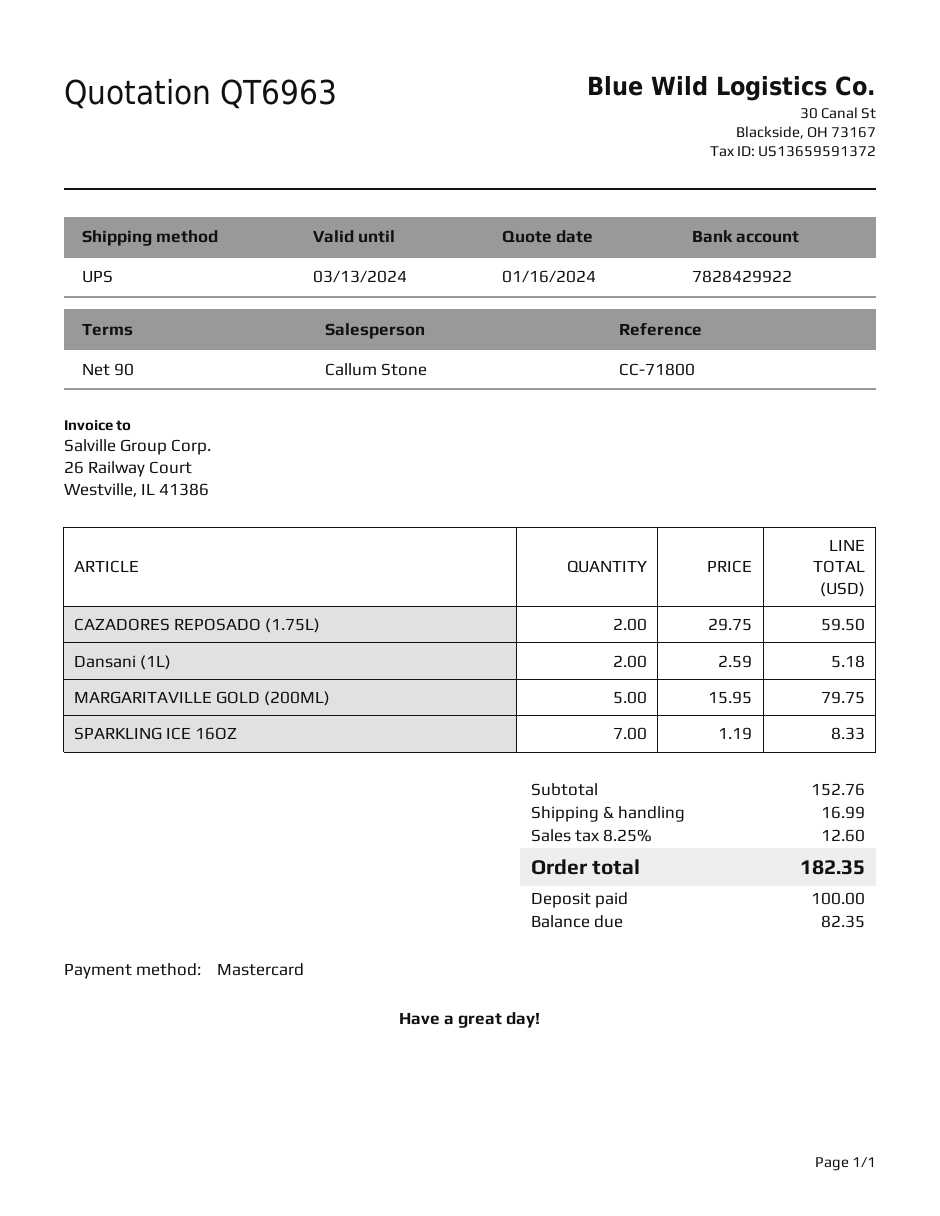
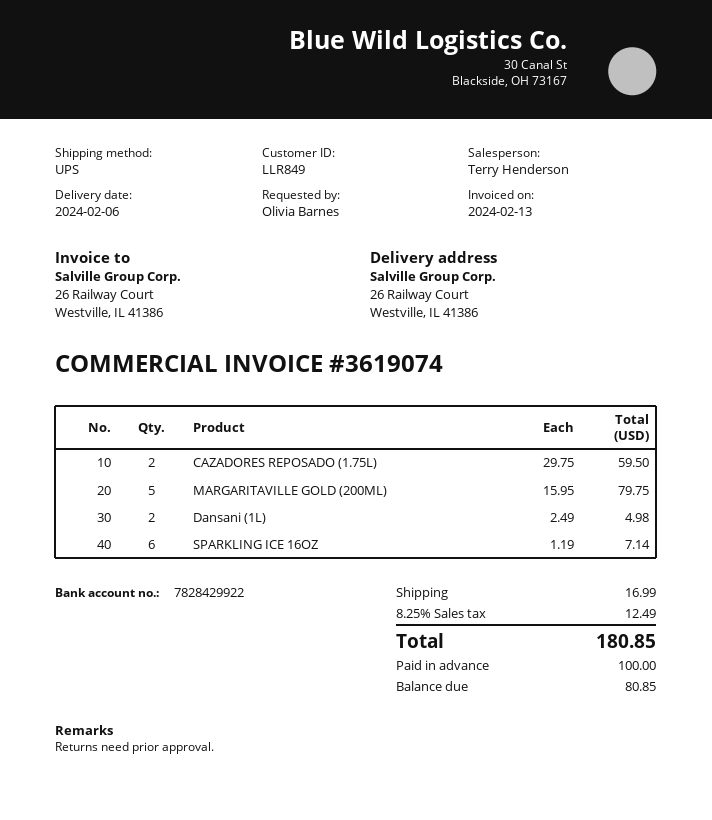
sales rep: Callum Stone -> Terry Henderson
Dansani (1L): 2 x 2.59 = 5.18 -> 2 x 2.49 = 4.98
SPARKLING ICE 16OZ: 7 x 1.19 = 8.33 -> 6 x 1.19 = 7.14
tax: 8.25% = 12.60 -> 8.25% = 12.49
total: 182.35 -> 180.85
balance: 82.35 -> 80.85

